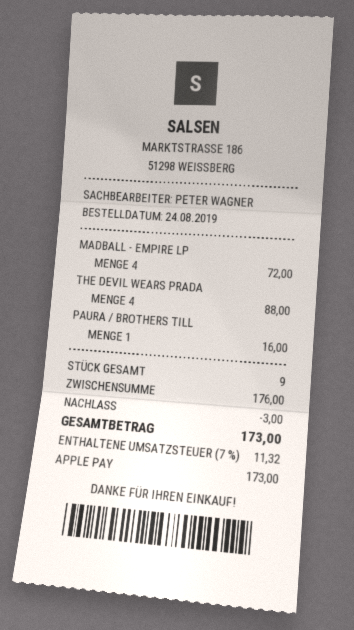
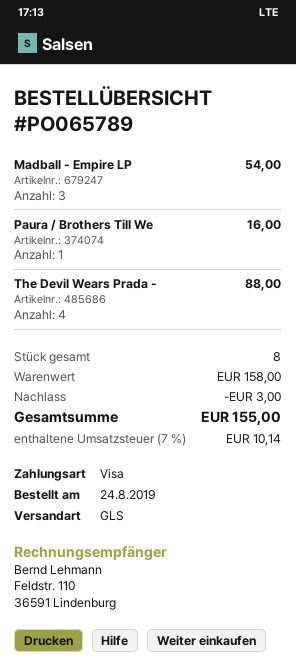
payment method: Apple Pay -> Visa
MADBALL - EMPIRE LP: 4 for 72.00 -> 3 for 54.00
total quantity: 9 -> 8
subtotal: 176.00 -> 158.00
tax: 7% = 11.32 -> 7% = 10.14
total: 173.00 -> 155.00

